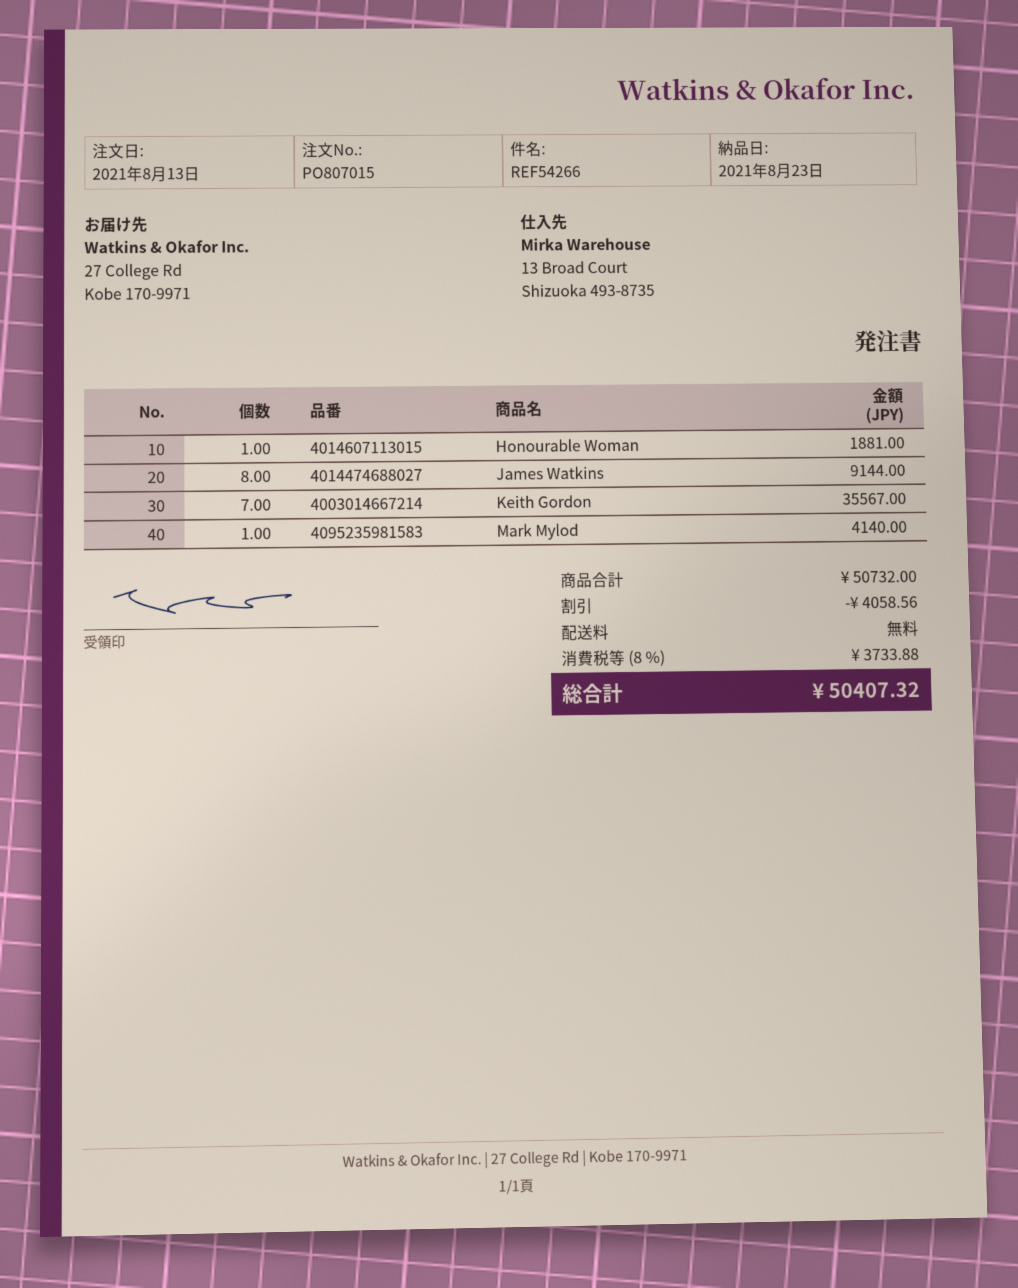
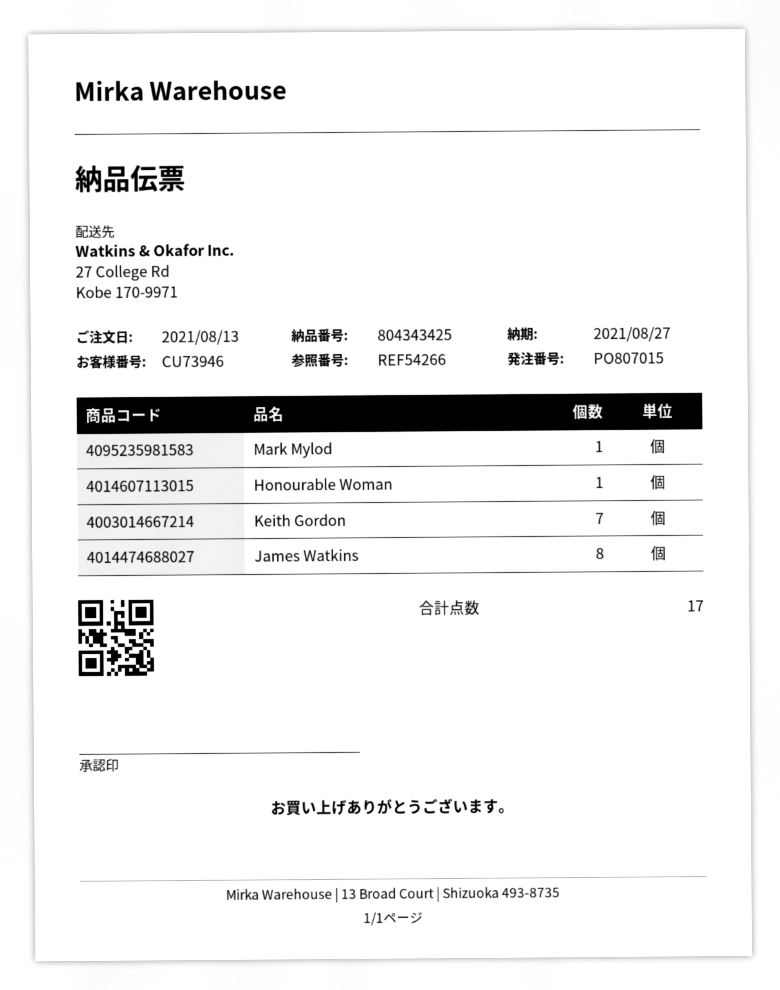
delivery date: 2021-08-23 -> 2021-08-27

